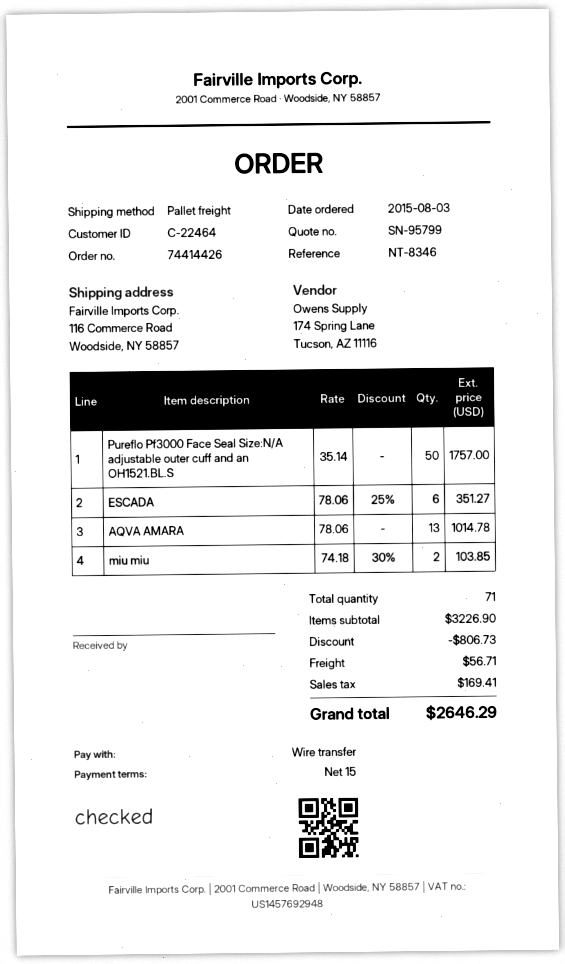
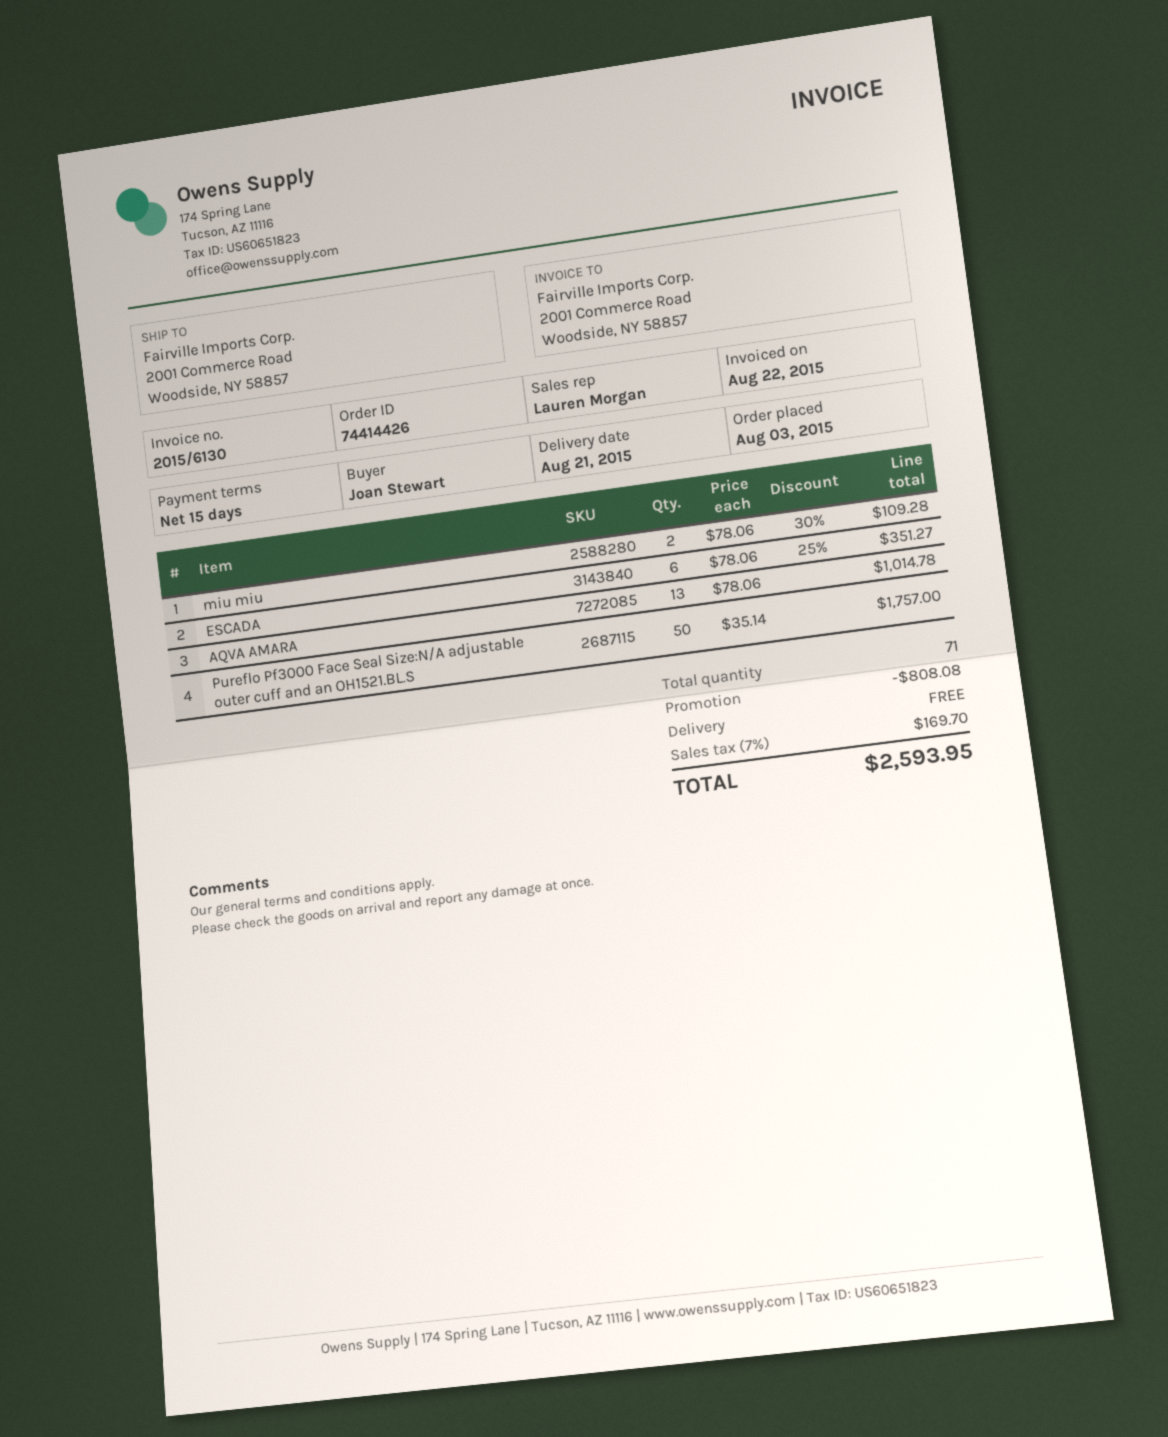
ship to: 116 Commerce Road, Woodside, NY 58857 -> 2001 Commerce Road, Woodside, NY 58857
miu miu: 2 x 74.18 - 30% = 103.85 -> 2 x 78.06 - 30% = 109.28
discount: 806.73 -> 808.08
shipping: 56.71 -> 0.00
tax: 169.41 -> 169.70
total: 2646.29 -> 2593.95

